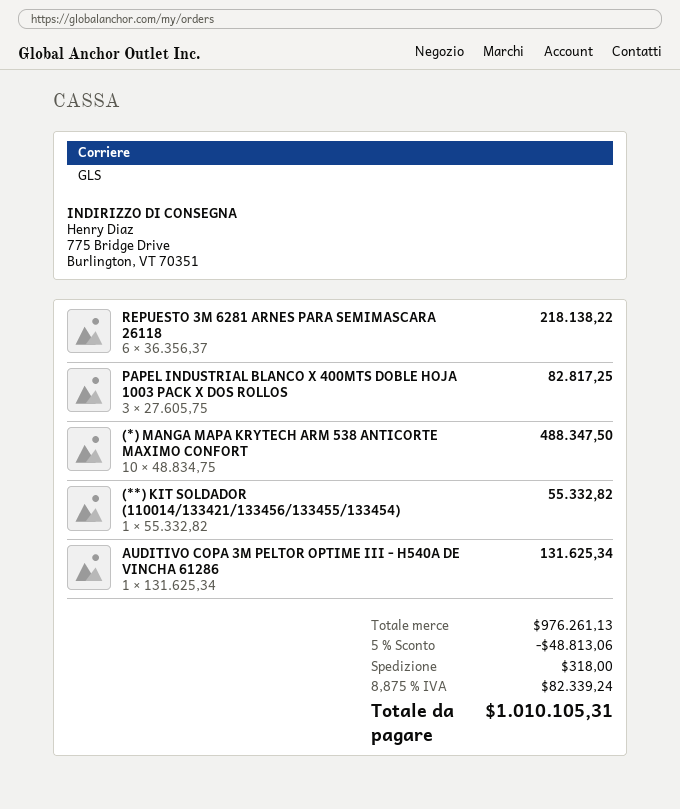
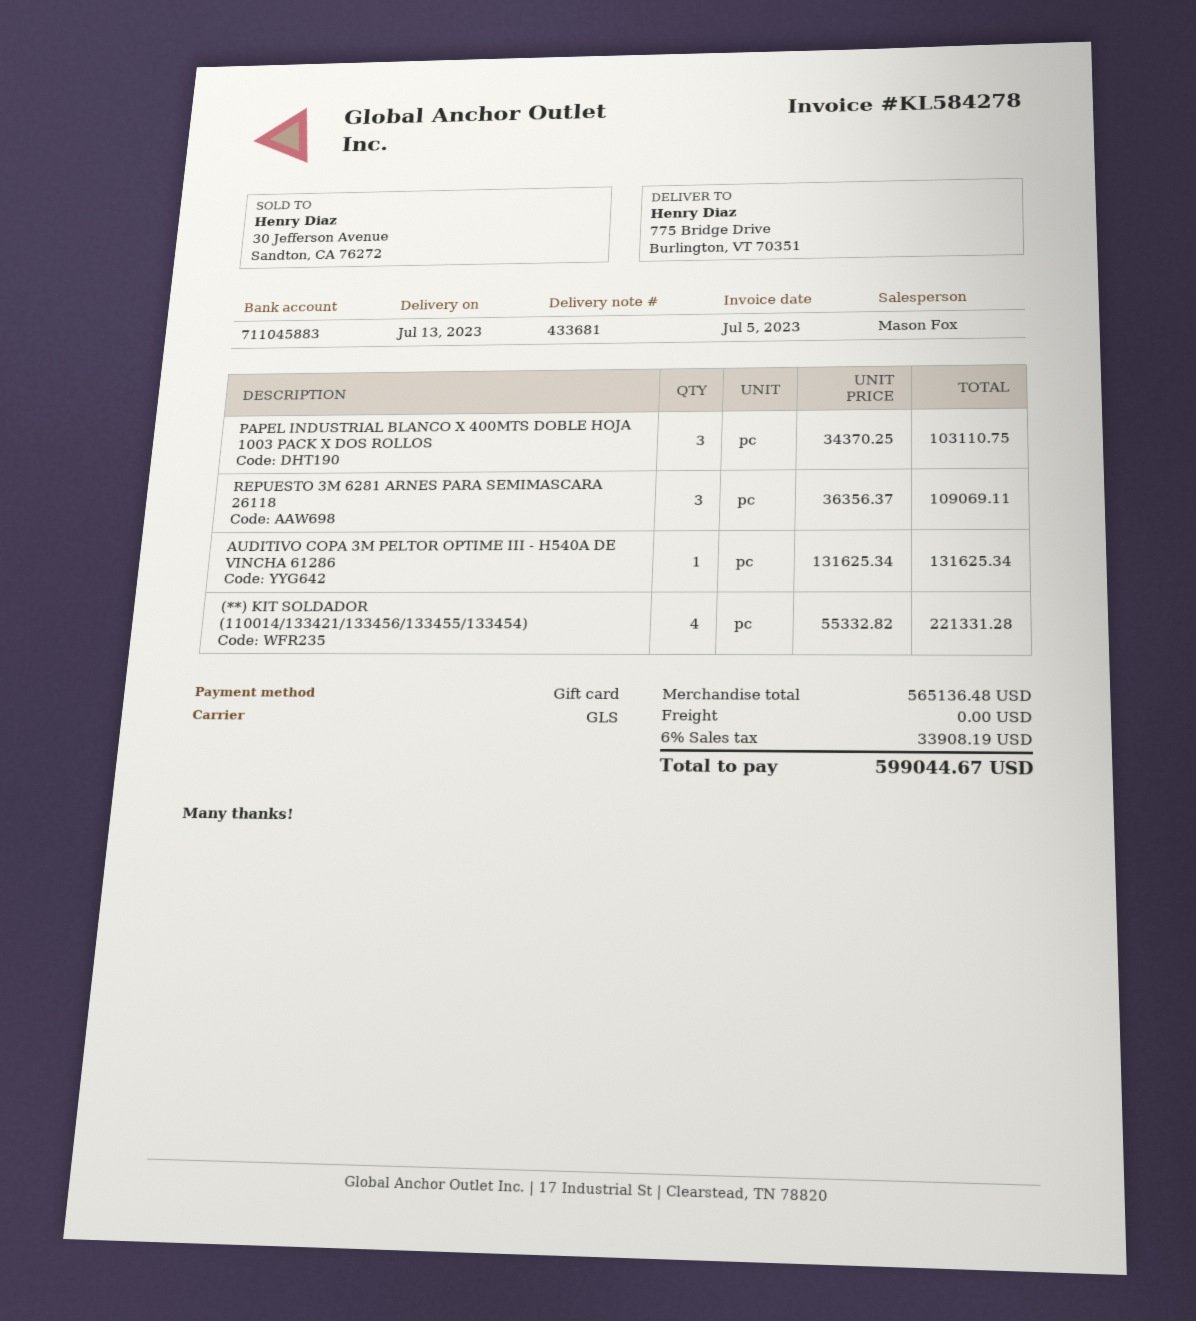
REPUESTO 3M 6281 ARNES PARA SEMIMASCARA 26118: 6 x 36356.37 = 218138.22 -> 3 x 36356.37 = 109069.11
PAPEL INDUSTRIAL BLANCO X 400MTS DOBLE HOJA 1003 PACK X DOS ROLLOS: 3 x 27605.75 = 82817.25 -> 3 x 34370.25 = 103110.75
(*) MANGA MAPA KRYTECH ARM 538 ANTICORTE MAXIMO CONFORT: 10 x 48834.75 = 488347.50 -> none
(**) KIT SOLDADOR (110014/133421/133456/133455/133454): 1 x 55332.82 = 55332.82 -> 4 x 55332.82 = 221331.28
subtotal: 976261.13 -> 565136.48
discount: 5% = 48813.06 -> none
shipping: 318.00 -> 0.00
tax: 8.875% = 82339.24 -> 6% = 33908.19
total: 1010105.31 -> 599044.67

